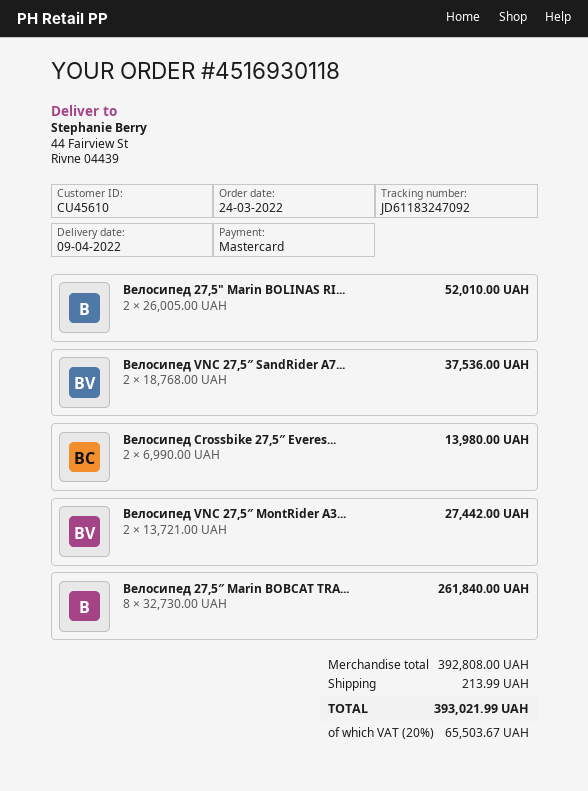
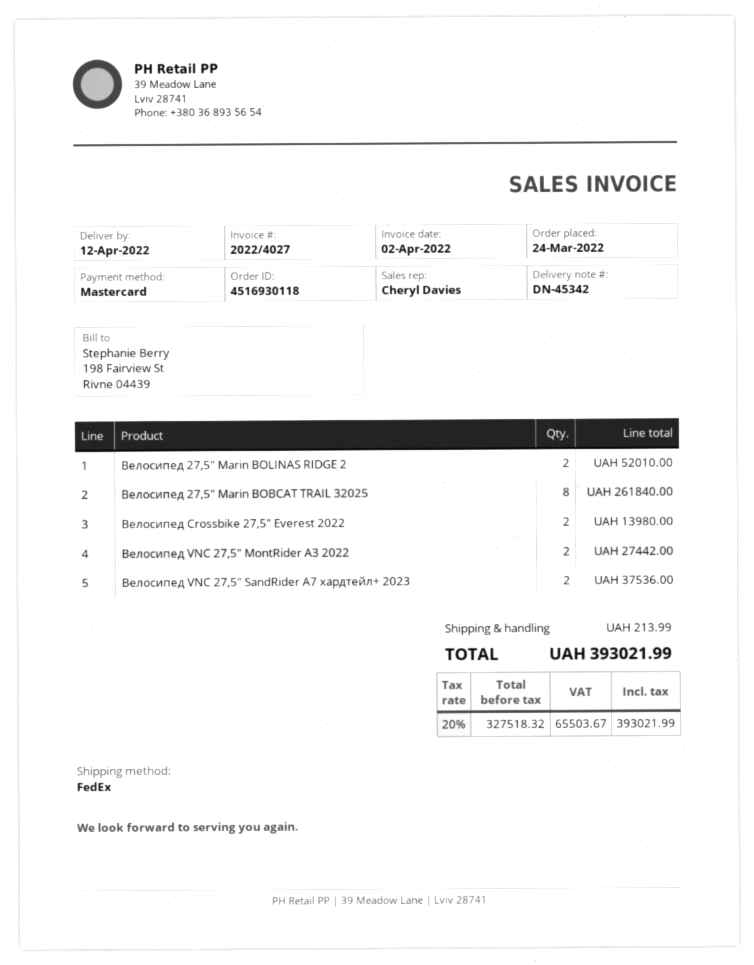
delivery date: 2022-04-09 -> 2022-04-12

